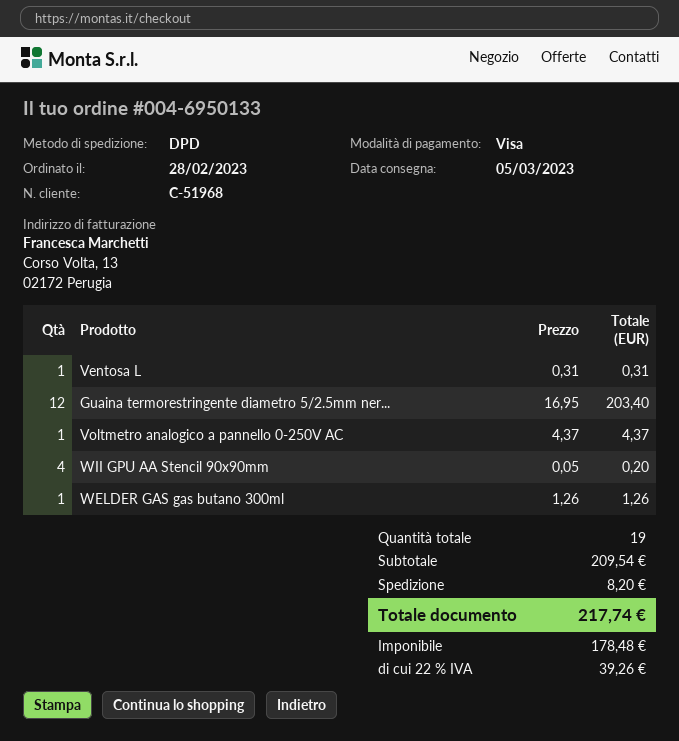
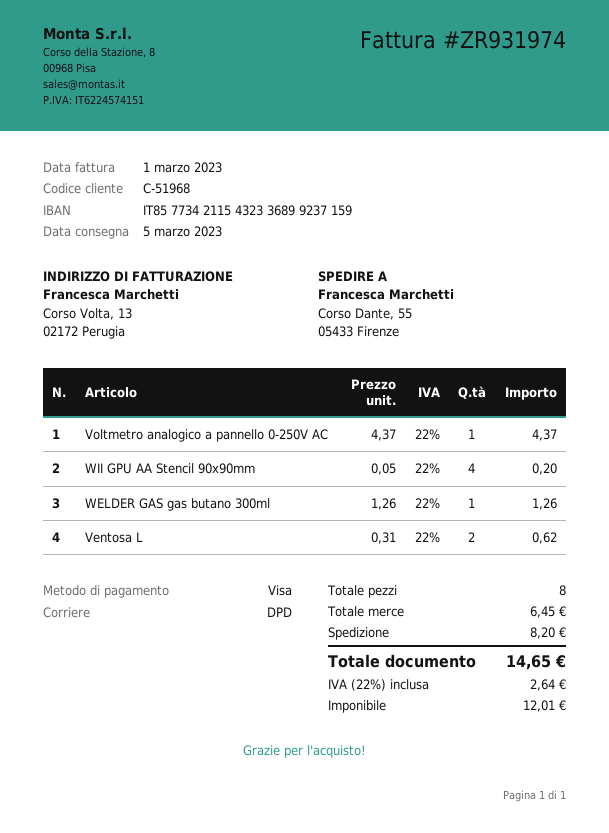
Ventosa L: 1 x 0.31 = 0.31 -> 2 x 0.31 = 0.62
Guaina termorestringente diametro 5/2.5mm ner...: 12 x 16.95 = 203.40 -> none
total quantity: 19 -> 8
subtotal: 209.54 -> 6.45
net: 178.48 -> 12.01
tax: 22% = 39.26 -> 22% = 2.64
total: 217.74 -> 14.65

